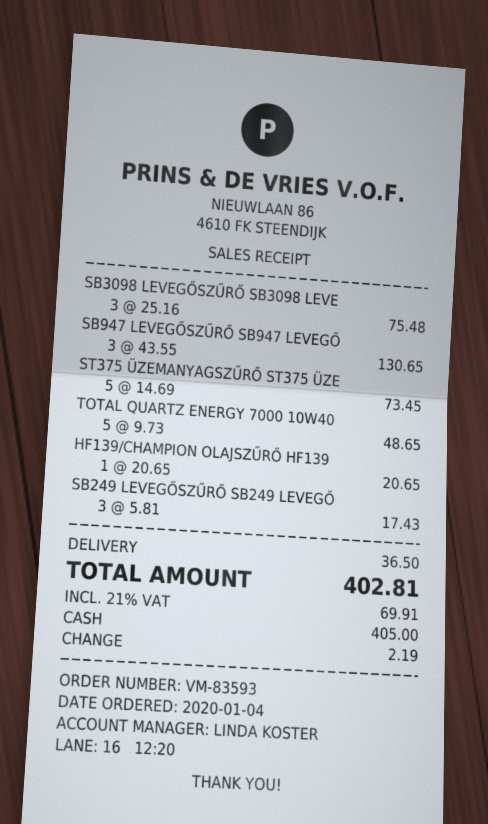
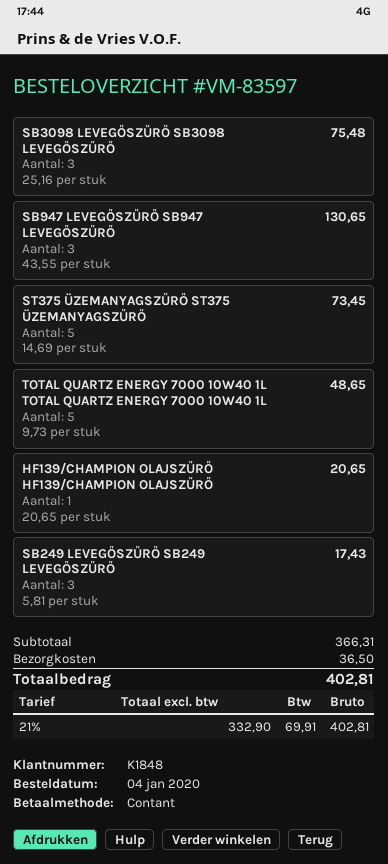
order number: VM-83593 -> VM-83597

